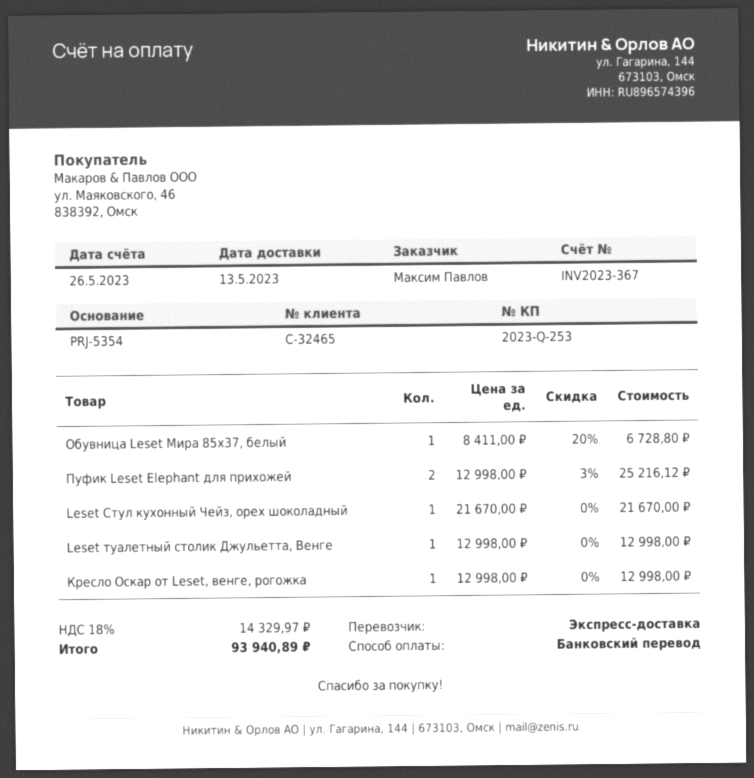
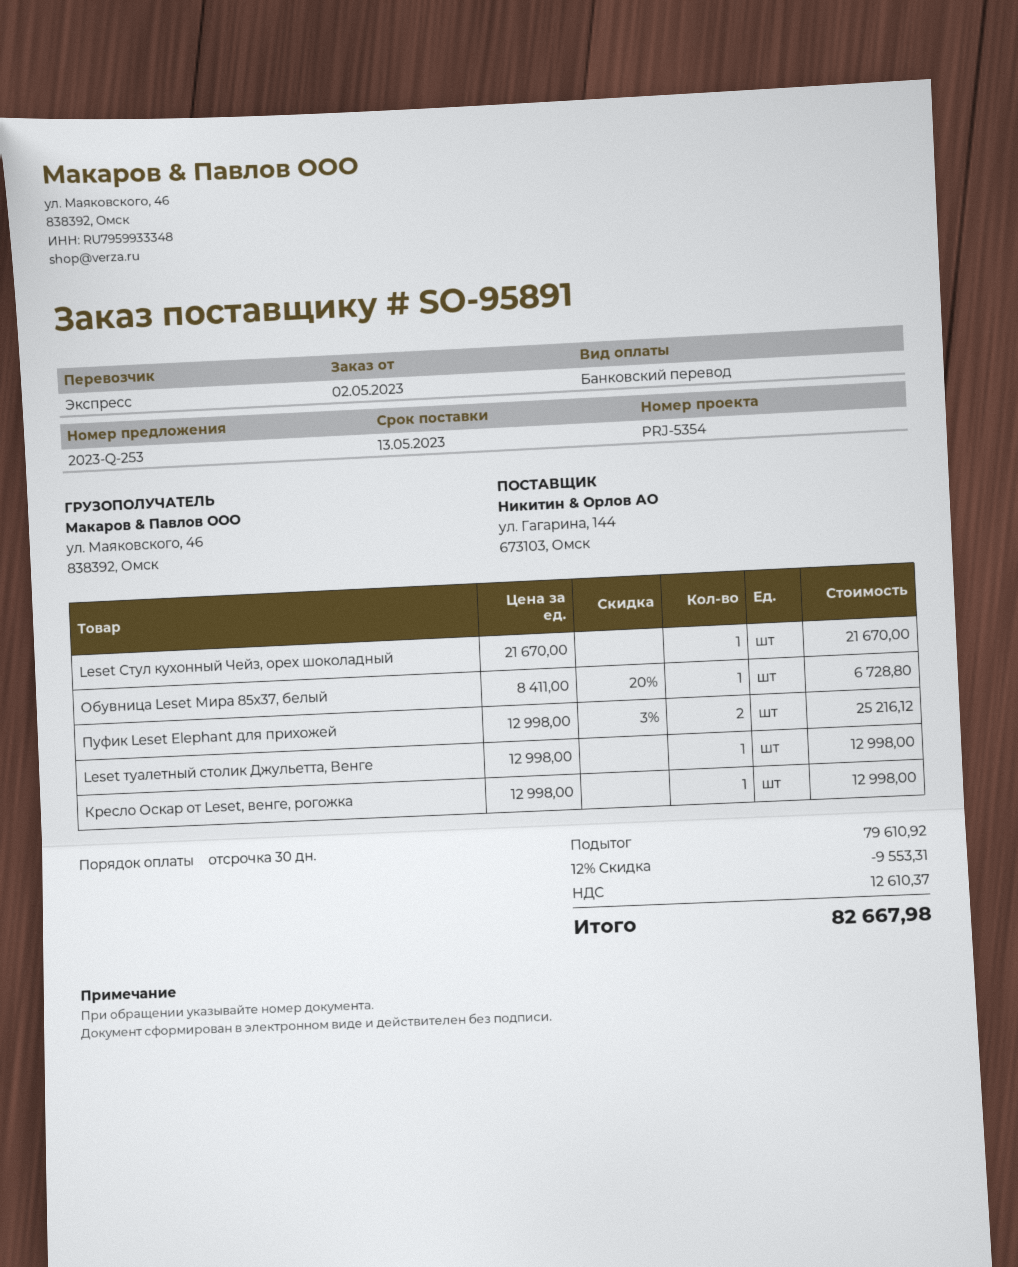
discount: none -> 12% = 9553.31
tax: 14329.97 -> 12610.37
total: 93940.89 -> 82667.98

